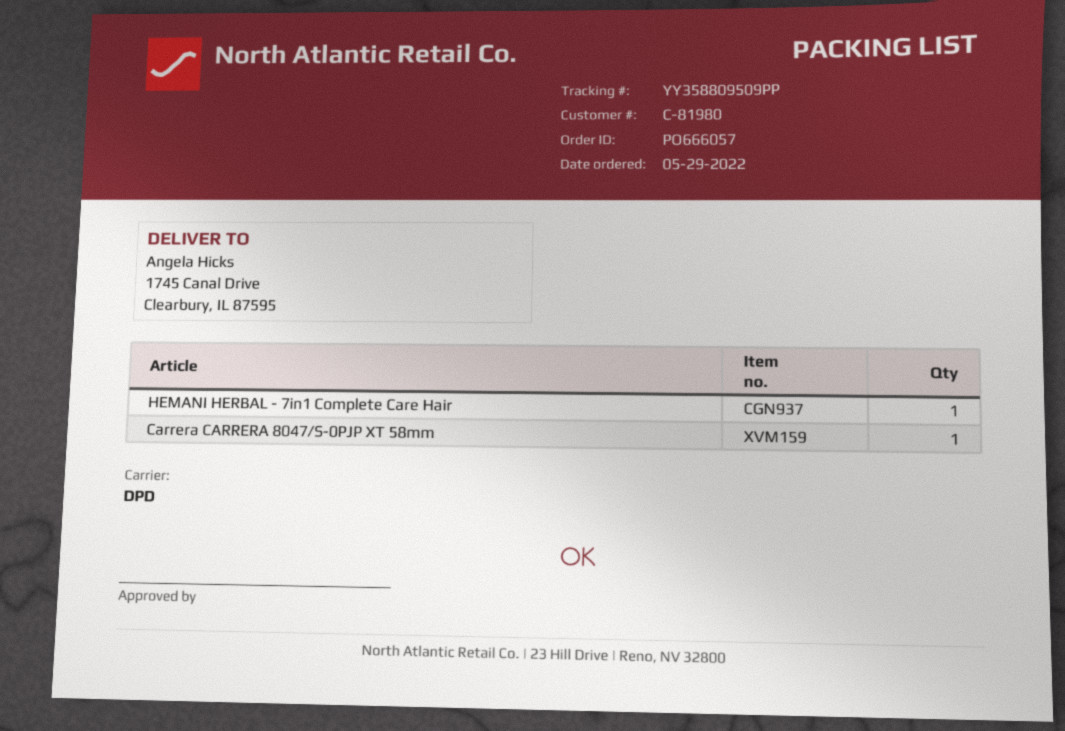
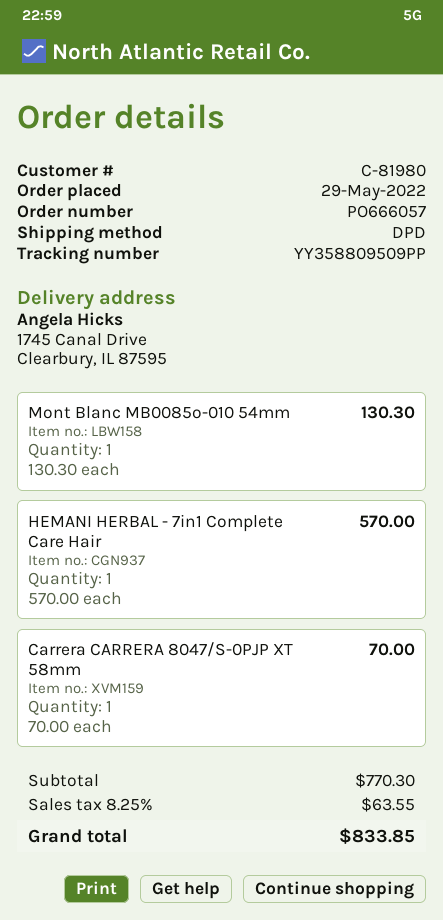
Mont Blanc MB0085o-010 54mm: none -> 1

